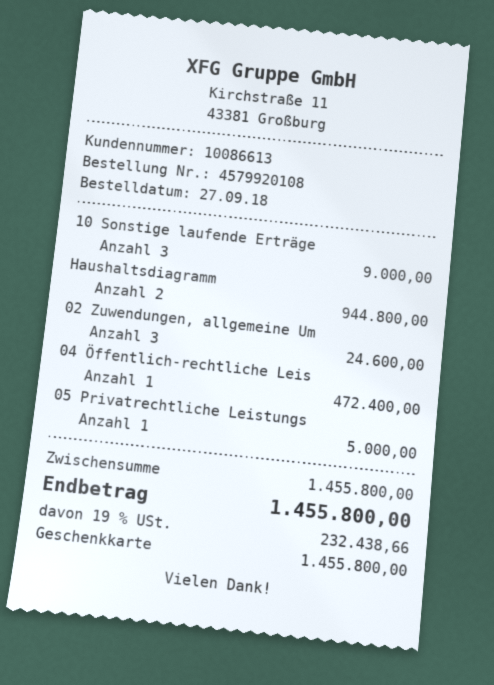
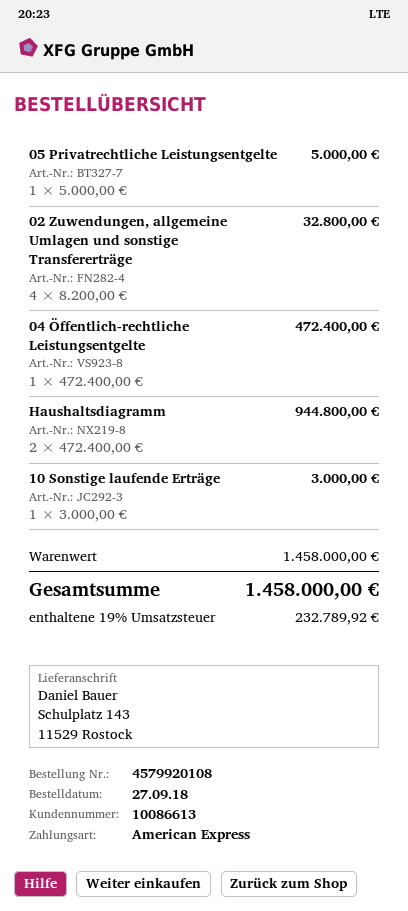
payment method: gift card -> American Express
10 Sonstige laufende Erträge: 3 for 9000.00 -> 1 for 3000.00
02 Zuwendungen, allgemeine Um: 3 for 24600.00 -> 4 for 32800.00
subtotal: 1455800.00 -> 1458000.00
tax: 19% = 232438.66 -> 19% = 232789.92
total: 1455800.00 -> 1458000.00

